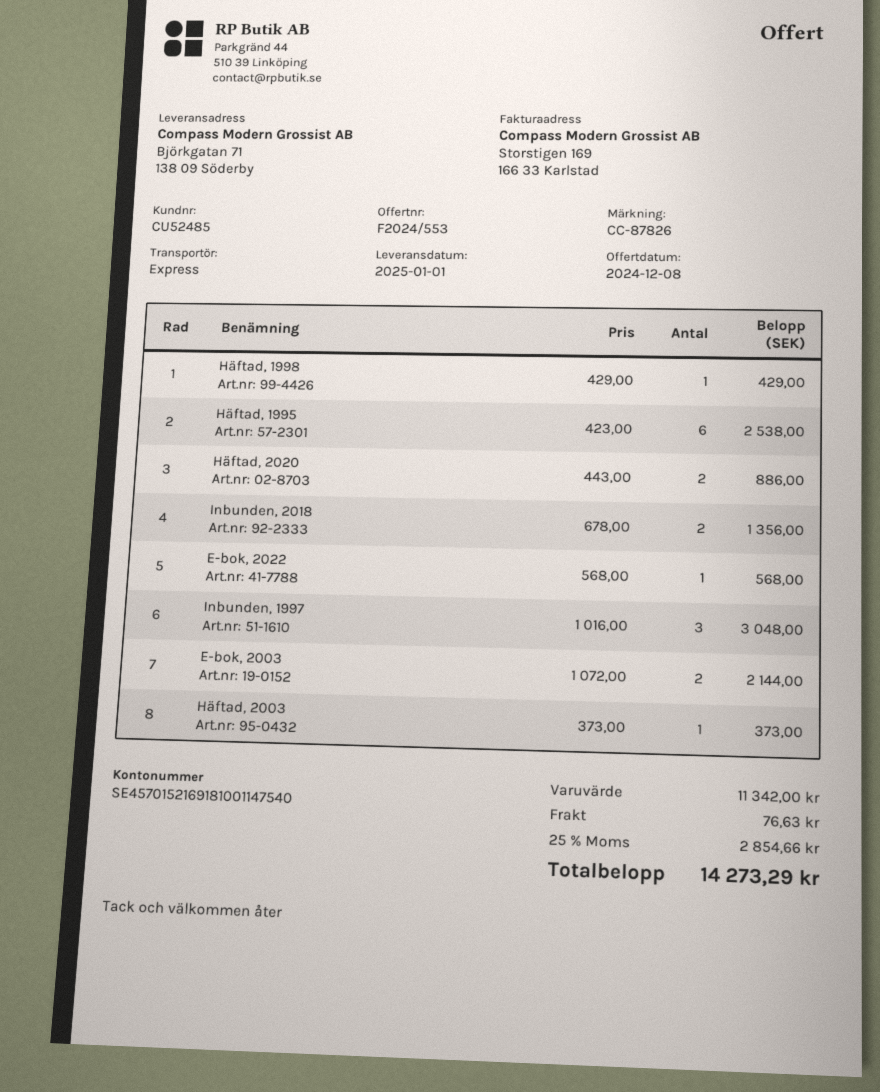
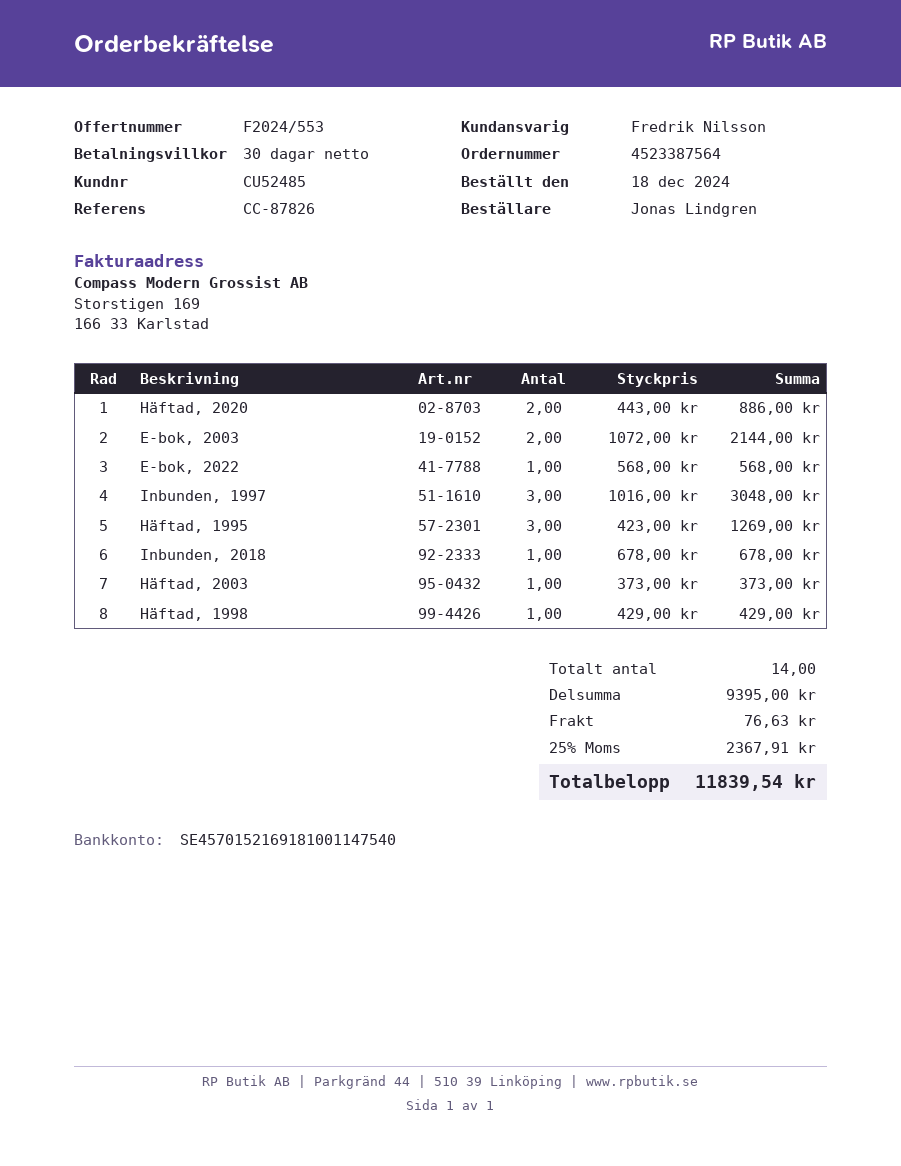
Häftad, 1995: 6 x 423.00 = 2538.00 -> 3 x 423.00 = 1269.00
Inbunden, 2018: 2 x 678.00 = 1356.00 -> 1 x 678.00 = 678.00
subtotal: 11342.00 -> 9395.00
tax: 25% = 2854.66 -> 25% = 2367.91
total: 14273.29 -> 11839.54

